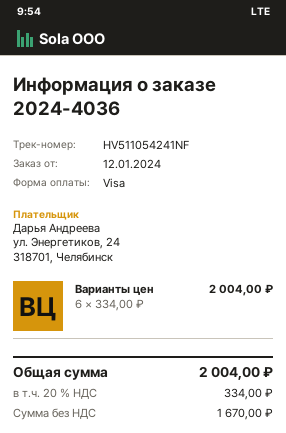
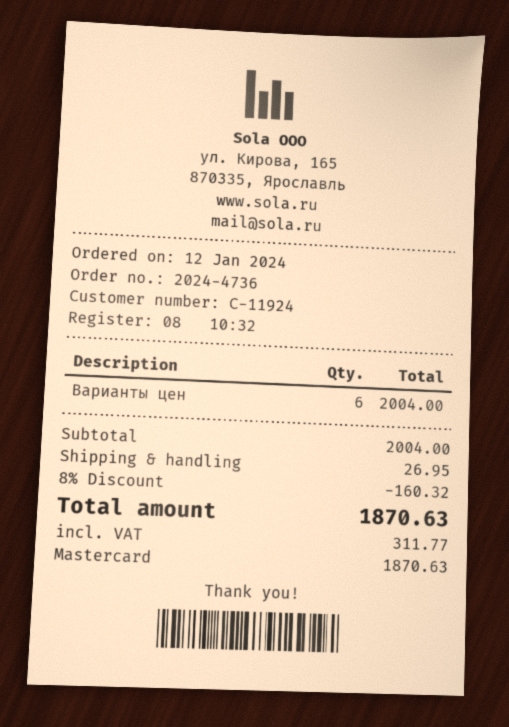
order number: 2024-4036 -> 2024-4736
payment method: Visa -> Mastercard
discount: none -> 8% = 160.32
shipping: none -> 26.95
tax: 334.00 -> 311.77
total: 2004.00 -> 1870.63

